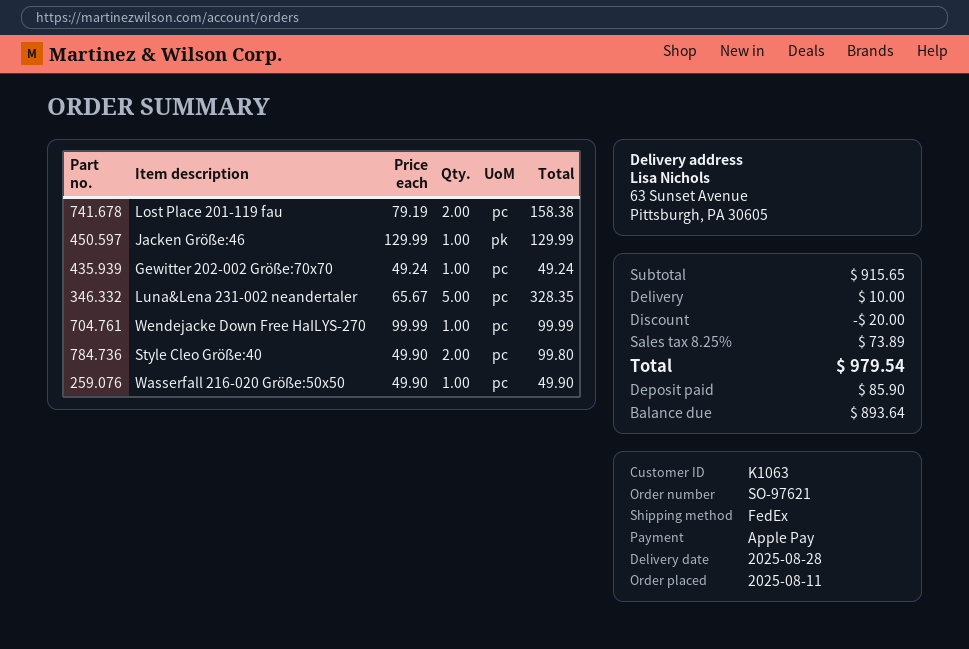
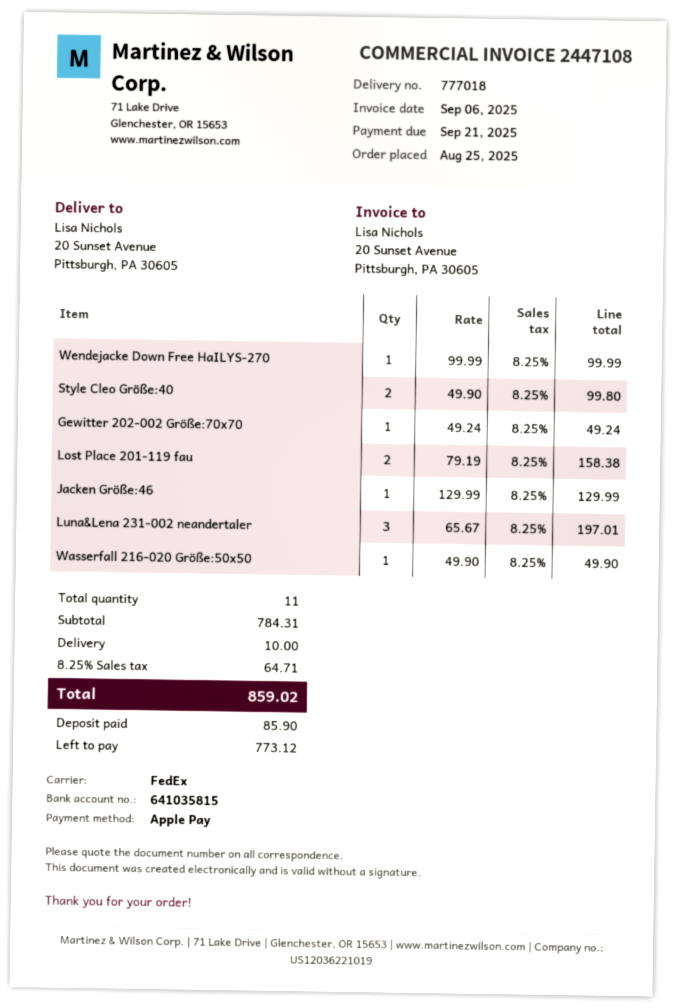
order date: 2025-08-11 -> 2025-08-25
ship to: 63 Sunset Avenue, Pittsburgh, PA 30605 -> 20 Sunset Avenue, Pittsburgh, PA 30605
Luna&Lena 231-002 neandertaler: 5 x 65.67 = 328.35 -> 3 x 65.67 = 197.01
subtotal: 915.65 -> 784.31
discount: 20.00 -> none
tax: 8.25% = 73.89 -> 8.25% = 64.71
total: 979.54 -> 859.02
balance: 893.64 -> 773.12

